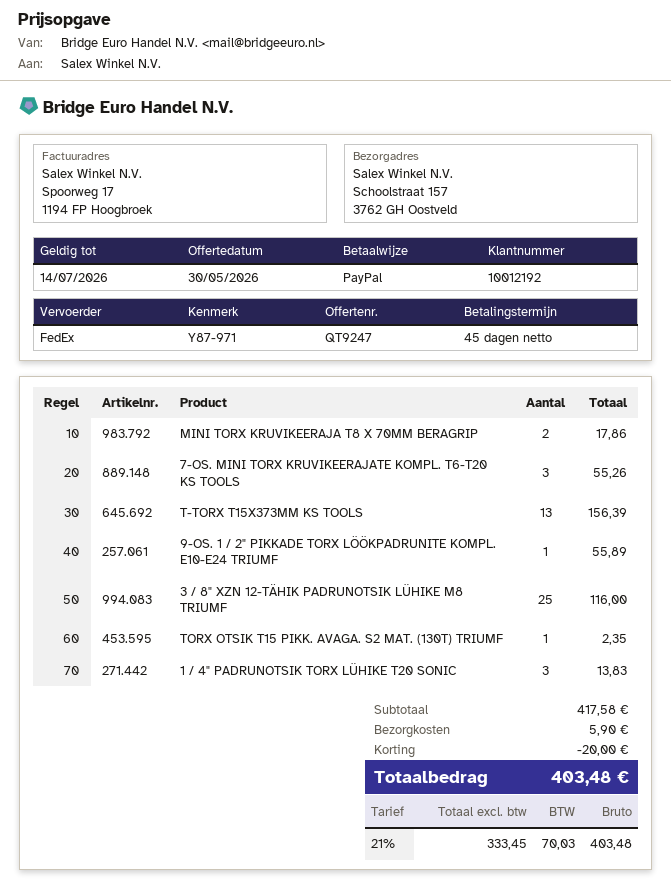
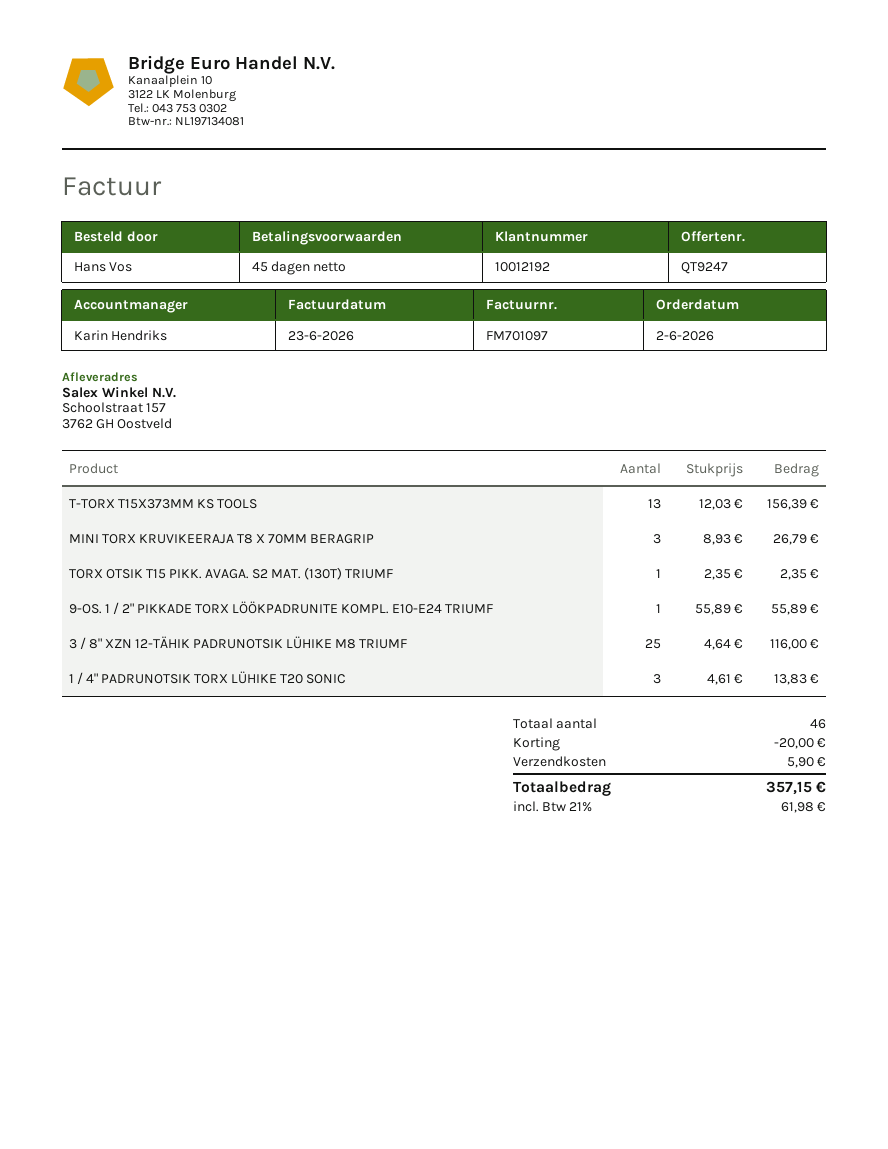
MINI TORX KRUVIKEERAJA T8 X 70MM BERAGRIP: 2 for 17.86 -> 3 for 26.79
7-OS. MINI TORX KRUVIKEERAJATE KOMPL. T6-T20 KS TOOLS: 3 for 55.26 -> none
tax: 21% = 70.03 -> 21% = 61.98
total: 403.48 -> 357.15

